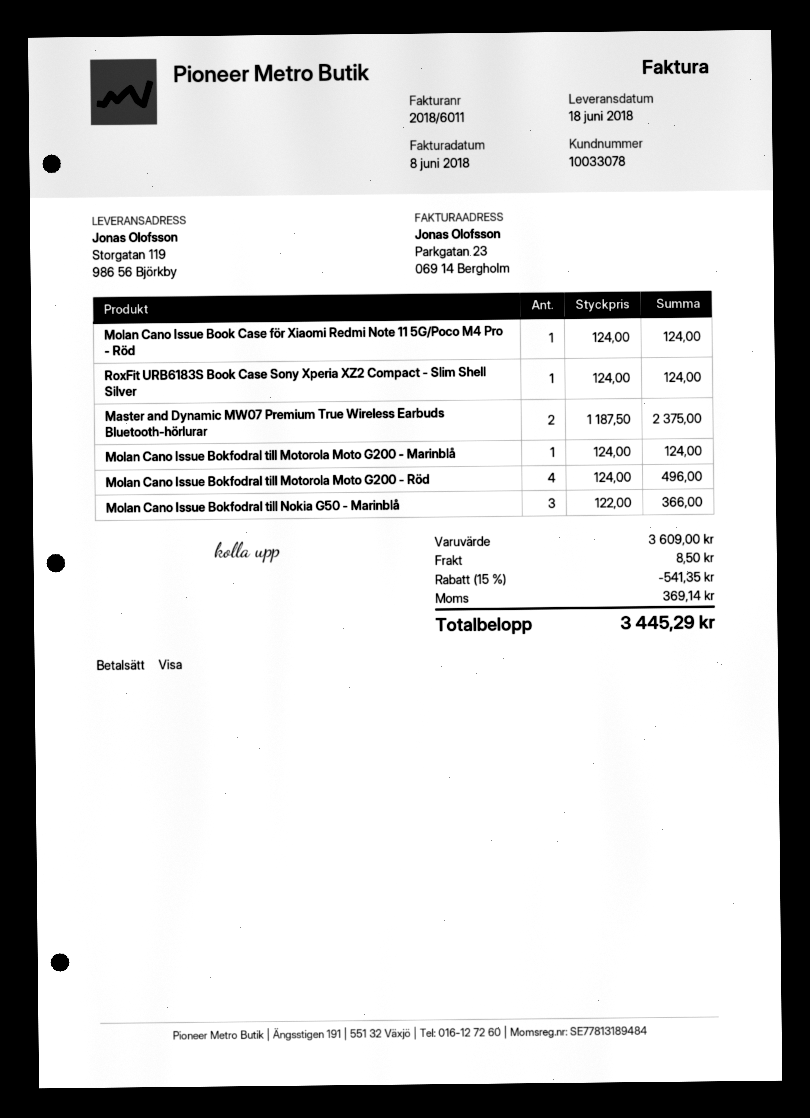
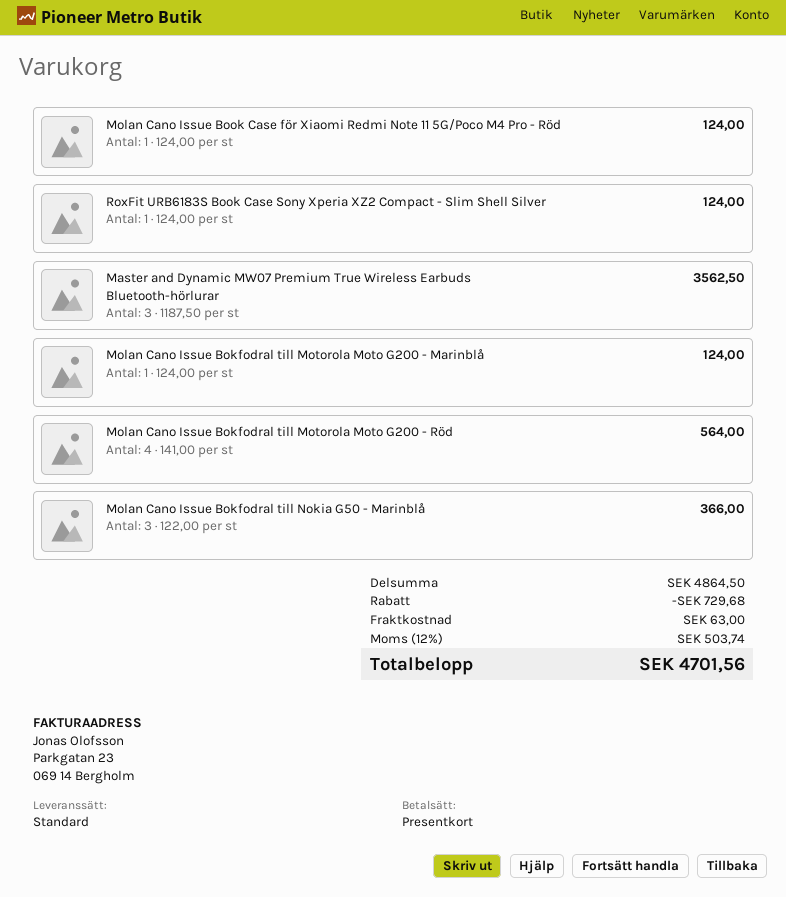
payment method: Visa -> gift card
Master and Dynamic MW07 Premium True Wireless Earbuds Bluetooth-hörlurar: 2 x 1187.50 = 2375.00 -> 3 x 1187.50 = 3562.50
Molan Cano Issue Bokfodral till Motorola Moto G200 - Röd: 4 x 124.00 = 496.00 -> 4 x 141.00 = 564.00
subtotal: 3609.00 -> 4864.50
discount: 541.35 -> 729.68
shipping: 8.50 -> 63.00
tax: 369.14 -> 503.74
total: 3445.29 -> 4701.56

